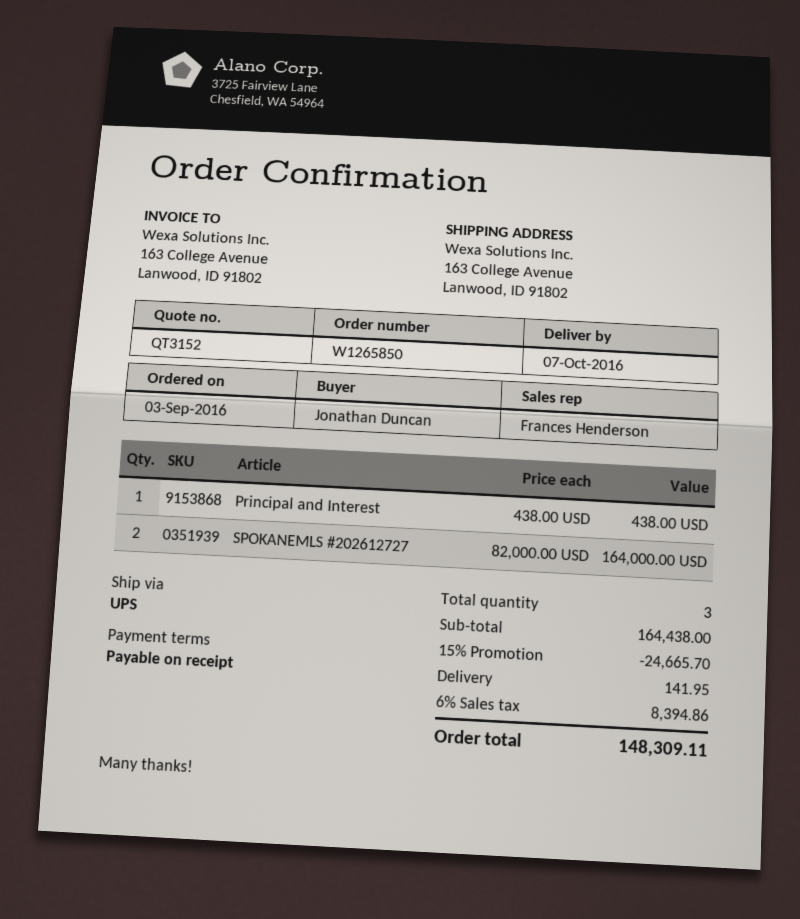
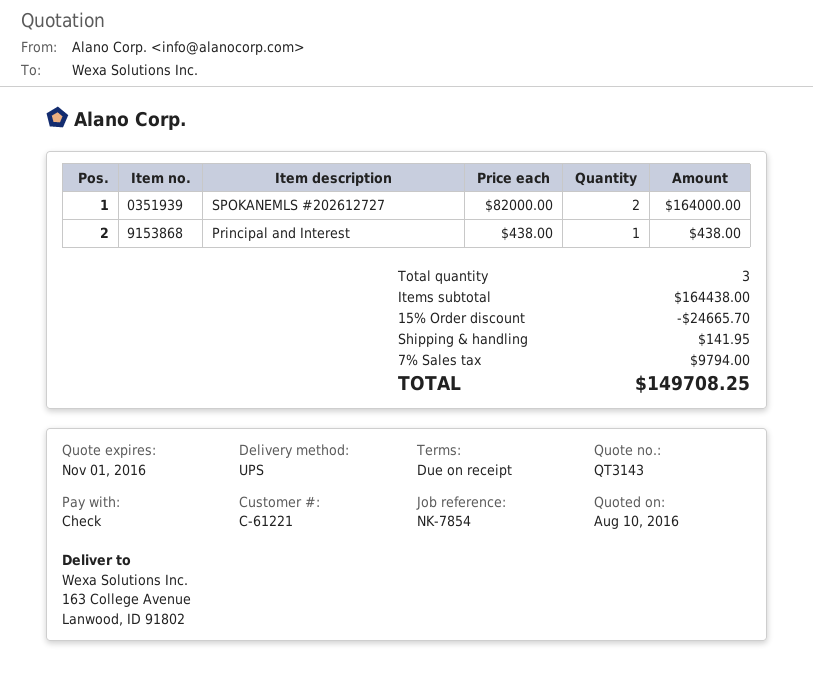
quote number: QT3152 -> QT3143
tax: 6% = 8394.86 -> 7% = 9794.00
total: 148309.11 -> 149708.25

